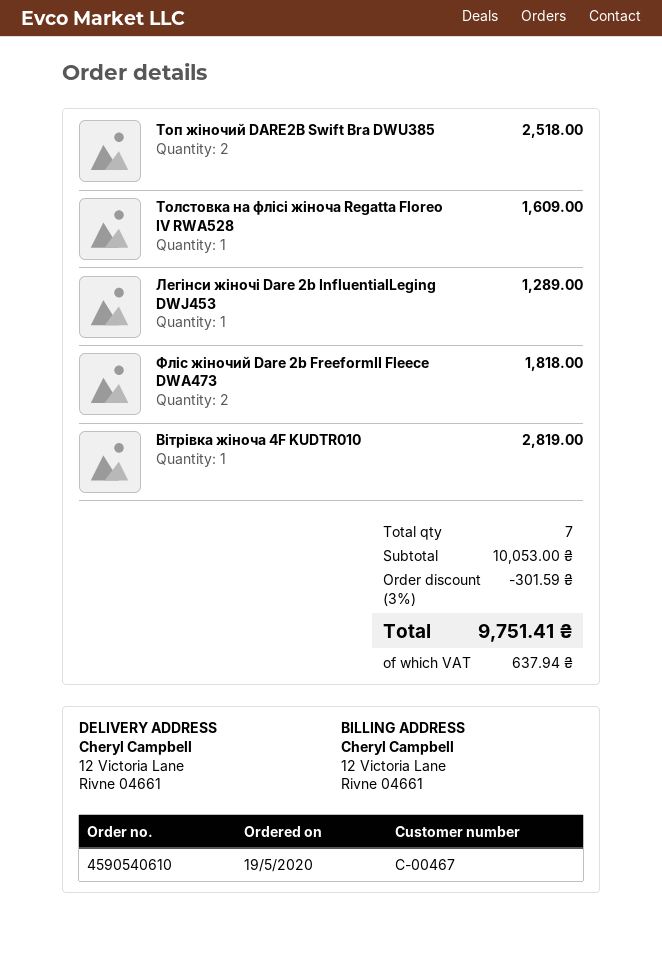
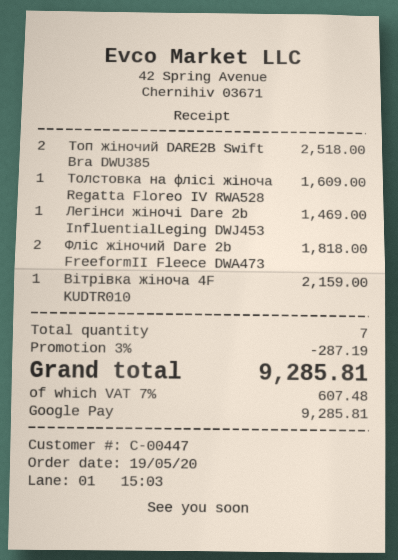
customer number: C-00467 -> C-00447
Легінси жіночі Dare 2b InfluentialLeging DWJ453: 1 for 1289.00 -> 1 for 1469.00
Вітрівка жіноча 4F KUDTR010: 1 for 2819.00 -> 1 for 2159.00
discount: 3% = 301.59 -> 3% = 287.19
tax: 637.94 -> 607.48
total: 9751.41 -> 9285.81

